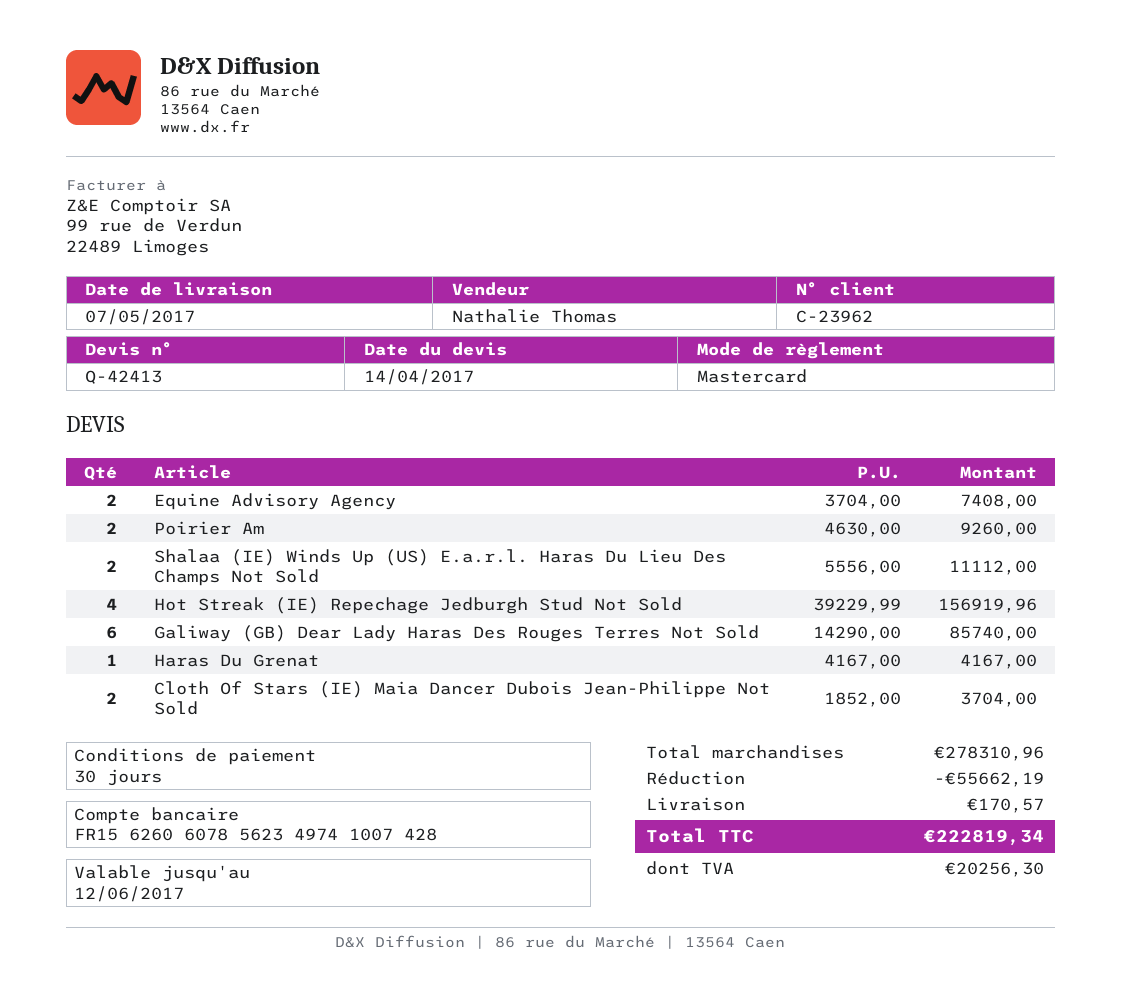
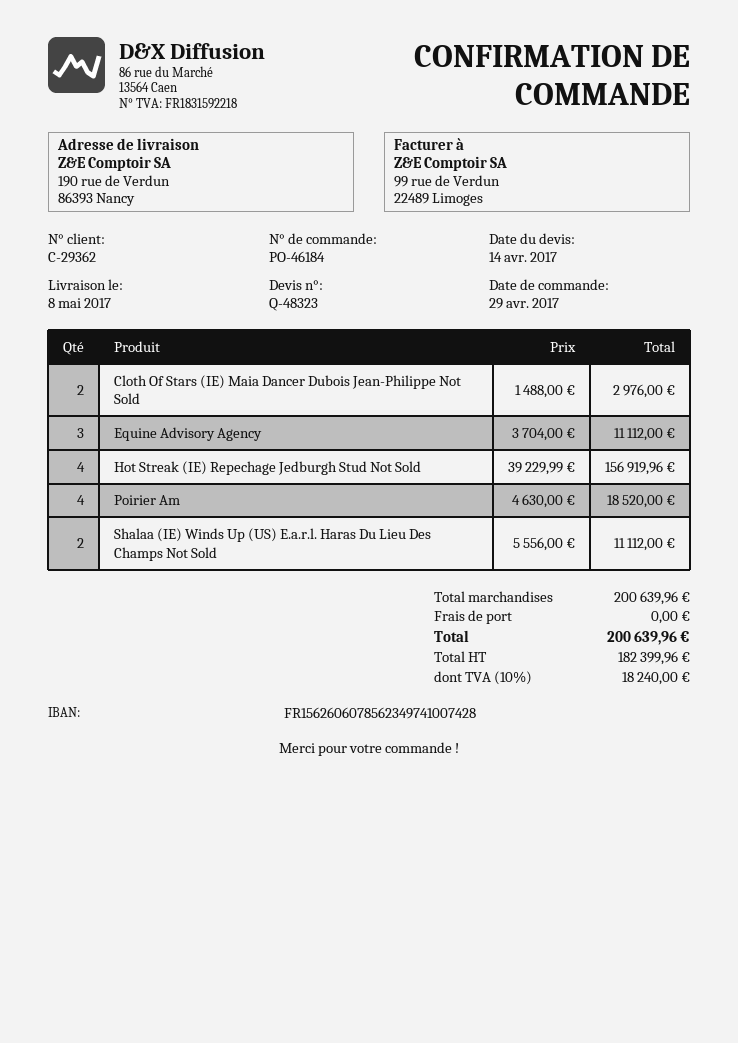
quote number: Q-42413 -> Q-48323
delivery date: 2017-05-07 -> 2017-05-08
customer number: C-23962 -> C-29362
Equine Advisory Agency: 2 x 3704.00 = 7408.00 -> 3 x 3704.00 = 11112.00
Poirier Am: 2 x 4630.00 = 9260.00 -> 4 x 4630.00 = 18520.00
Galiway (GB) Dear Lady Haras Des Rouges Terres Not Sold: 6 x 14290.00 = 85740.00 -> none
Haras Du Grenat: 1 x 4167.00 = 4167.00 -> none
Cloth Of Stars (IE) Maia Dancer Dubois Jean-Philippe Not Sold: 2 x 1852.00 = 3704.00 -> 2 x 1488.00 = 2976.00
subtotal: 278310.96 -> 200639.96
discount: 55662.19 -> none
shipping: 170.57 -> 0.00
tax: 20256.30 -> 18240.00
total: 222819.34 -> 200639.96

